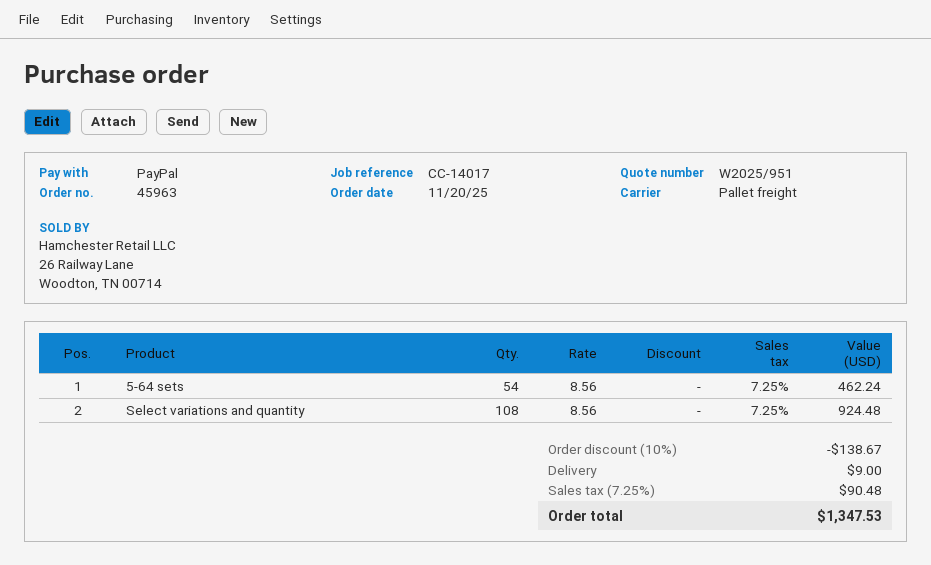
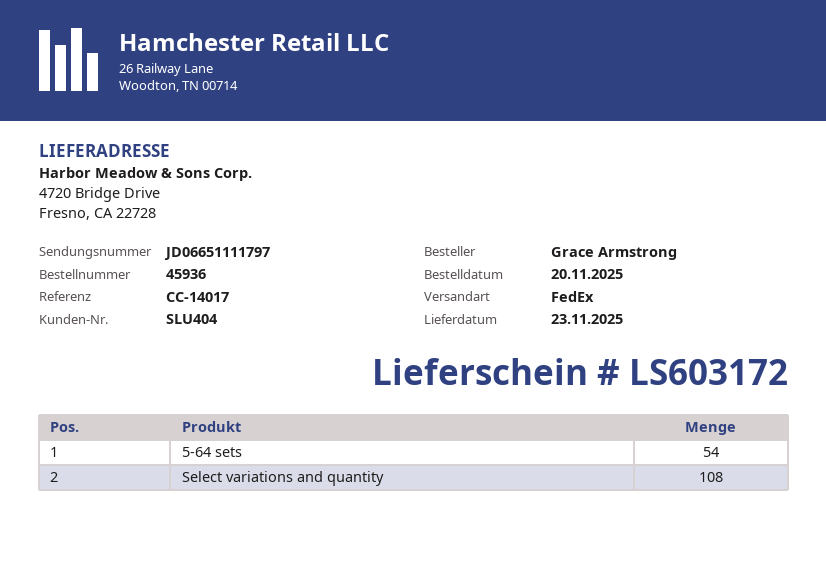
order number: 45963 -> 45936
shipping method: pallet freight -> FedEx

